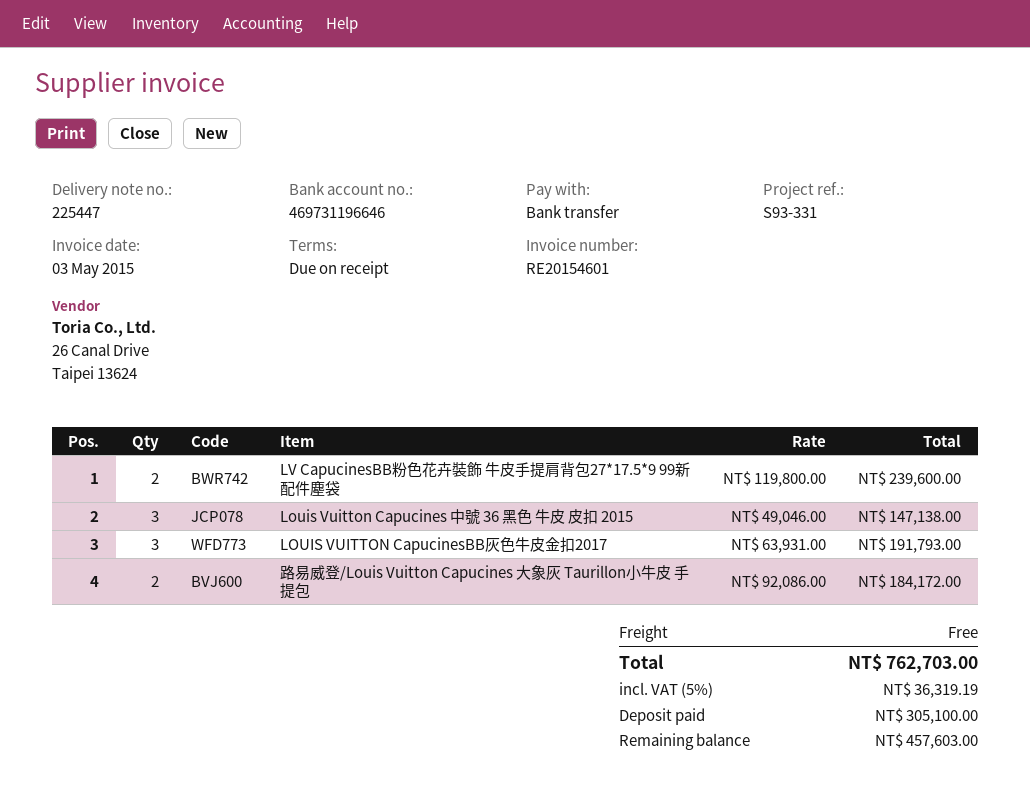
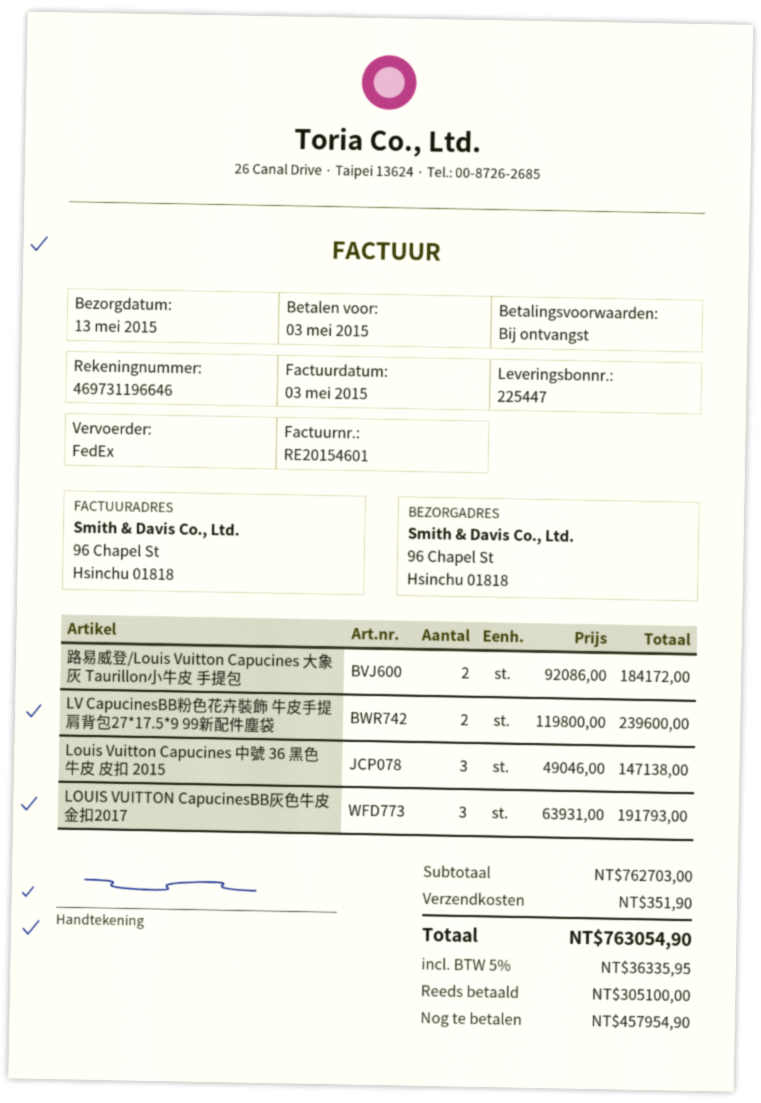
shipping: 0.00 -> 351.90
tax: 5% = 36319.19 -> 5% = 36335.95
total: 762703.00 -> 763054.90
balance: 457603.00 -> 457954.90

